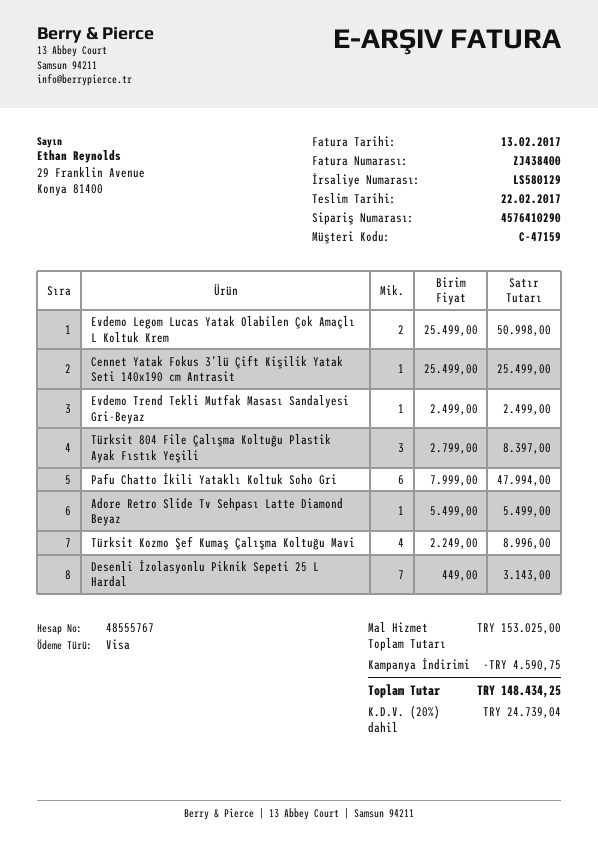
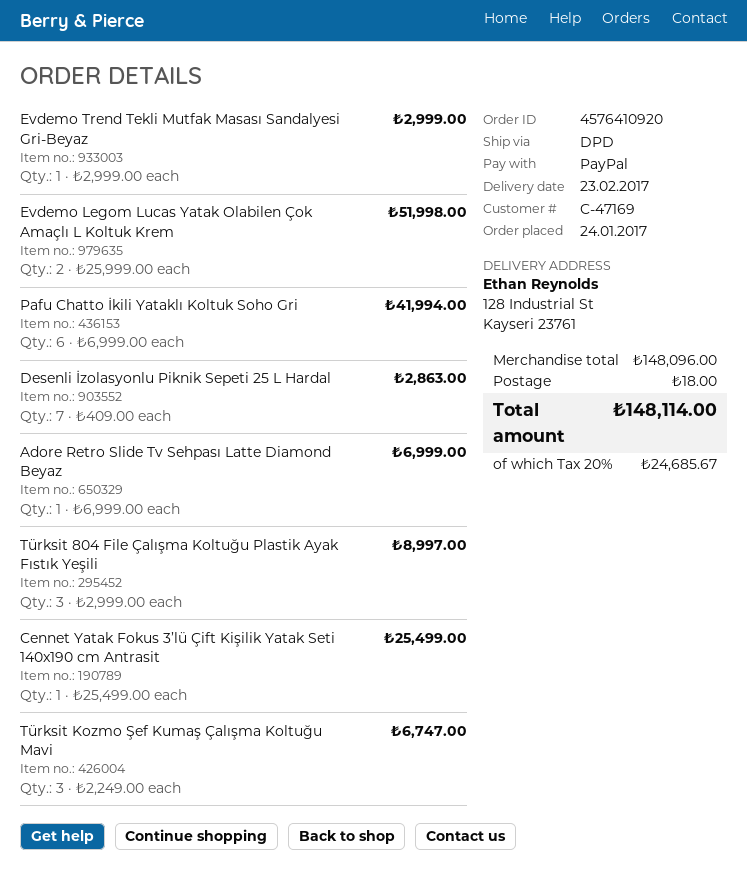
order number: 4576410290 -> 4576410920
delivery date: 2017-02-22 -> 2017-02-23
customer number: C-47159 -> C-47169
payment method: Visa -> PayPal
Evdemo Legom Lucas Yatak Olabilen Çok Amaçlı L Koltuk Krem: 2 x 25499.00 = 50998.00 -> 2 x 25999.00 = 51998.00
Evdemo Trend Tekli Mutfak Masası Sandalyesi Gri-Beyaz: 1 x 2499.00 = 2499.00 -> 1 x 2999.00 = 2999.00
Türksit 804 File Çalışma Koltuğu Plastik Ayak Fıstık Yeşili: 3 x 2799.00 = 8397.00 -> 3 x 2999.00 = 8997.00
Pafu Chatto İkili Yataklı Koltuk Soho Gri: 6 x 7999.00 = 47994.00 -> 6 x 6999.00 = 41994.00
Adore Retro Slide Tv Sehpası Latte Diamond Beyaz: 1 x 5499.00 = 5499.00 -> 1 x 6999.00 = 6999.00
Türksit Kozmo Şef Kumaş Çalışma Koltuğu Mavi: 4 x 2249.00 = 8996.00 -> 3 x 2249.00 = 6747.00
Desenli İzolasyonlu Piknik Sepeti 25 L Hardal: 7 x 449.00 = 3143.00 -> 7 x 409.00 = 2863.00
subtotal: 153025.00 -> 148096.00
discount: 4590.75 -> none
shipping: none -> 18.00
tax: 20% = 24739.04 -> 20% = 24685.67
total: 148434.25 -> 148114.00

